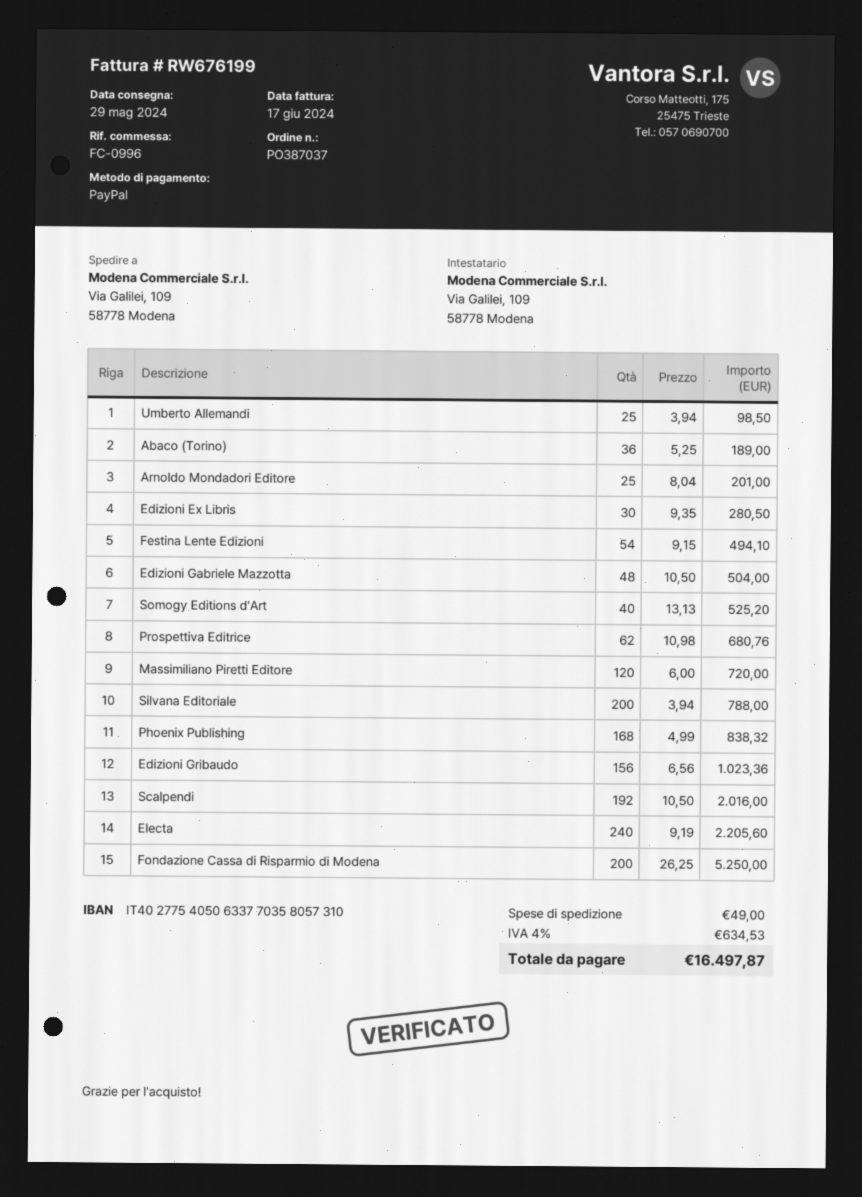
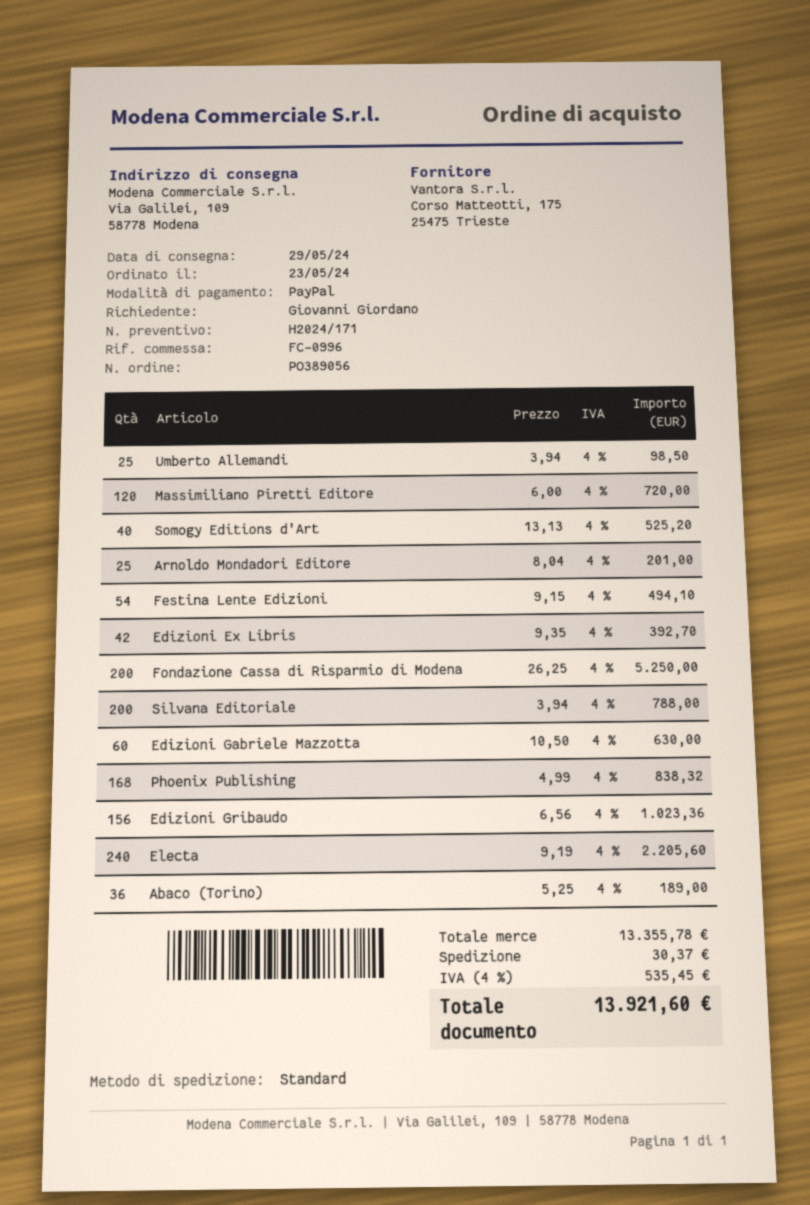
order number: PO387037 -> PO389056
Edizioni Ex Libris: 30 x 9.35 = 280.50 -> 42 x 9.35 = 392.70
Edizioni Gabriele Mazzotta: 48 x 10.50 = 504.00 -> 60 x 10.50 = 630.00
Prospettiva Editrice: 62 x 10.98 = 680.76 -> none
Scalpendi: 192 x 10.50 = 2016.00 -> none
shipping: 49.00 -> 30.37
tax: 4% = 634.53 -> 4% = 535.45
total: 16497.87 -> 13921.60

